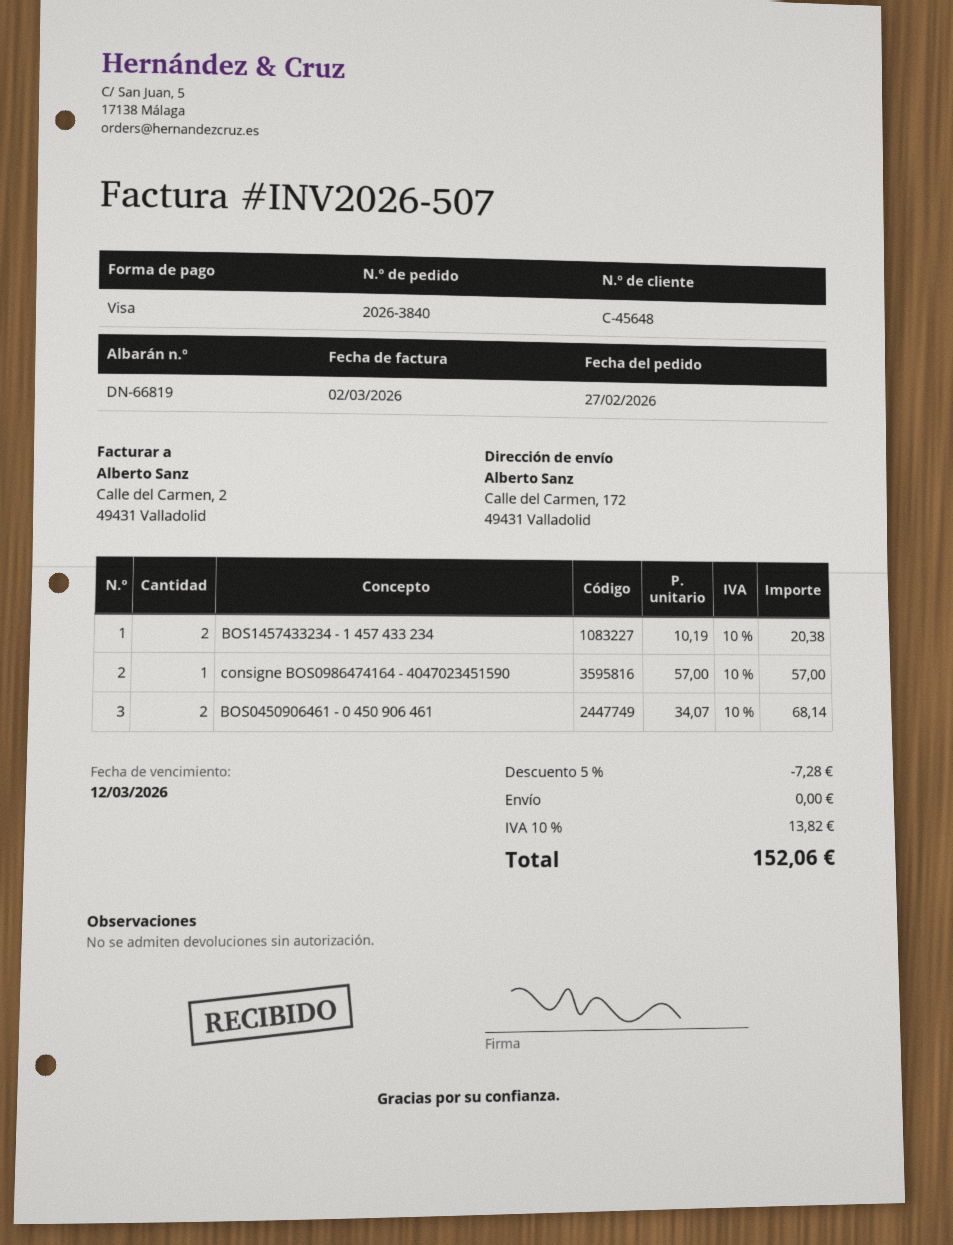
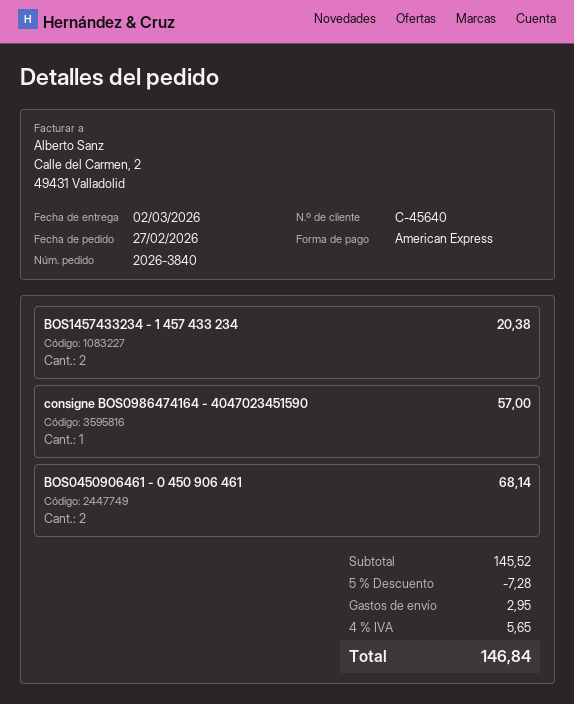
customer number: C-45648 -> C-45640
payment method: Visa -> American Express
shipping: 0.00 -> 2.95
tax: 10% = 13.82 -> 4% = 5.65
total: 152.06 -> 146.84

